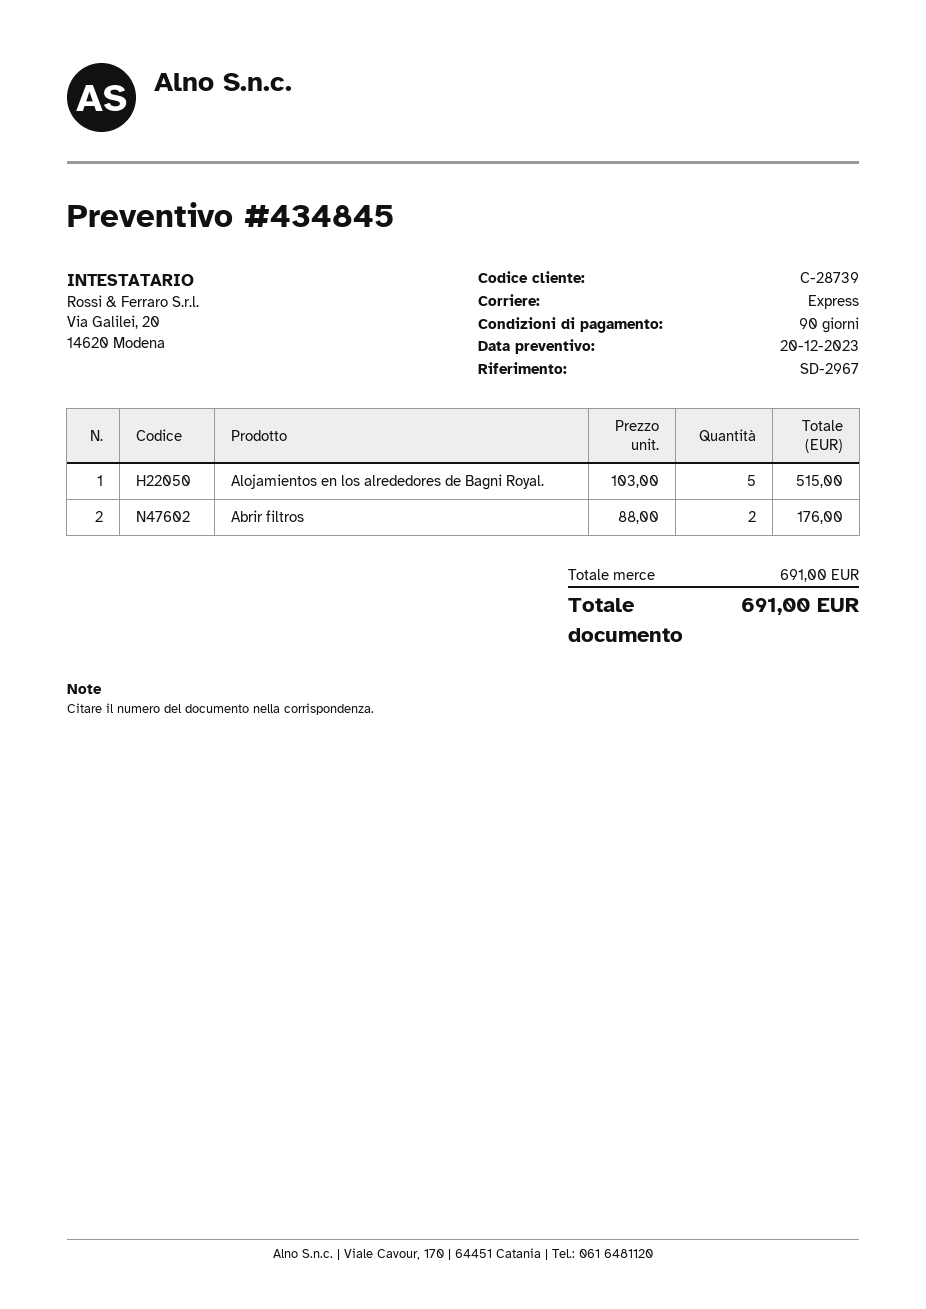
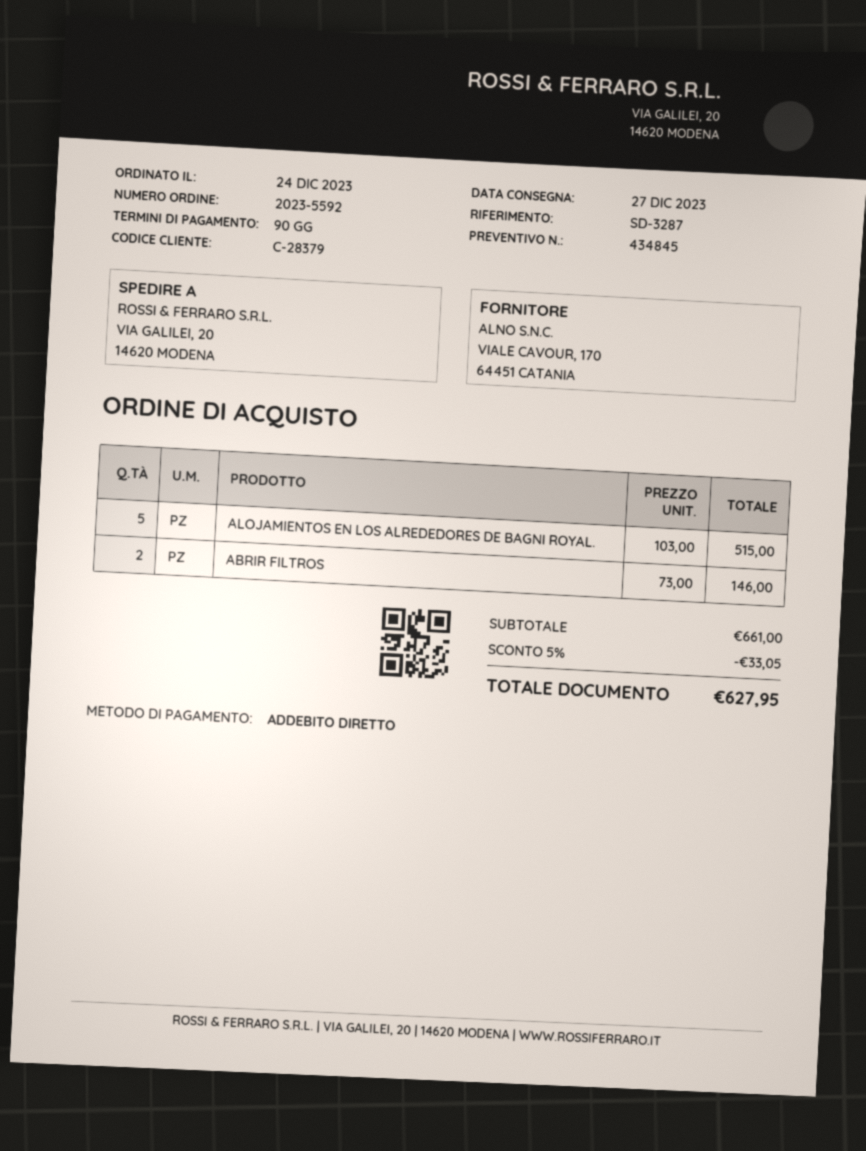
customer number: C-28739 -> C-28379
reference: SD-2967 -> SD-3287
Abrir filtros: 2 x 88.00 = 176.00 -> 2 x 73.00 = 146.00
subtotal: 691.00 -> 661.00
discount: none -> 5% = 33.05
total: 691.00 -> 627.95

